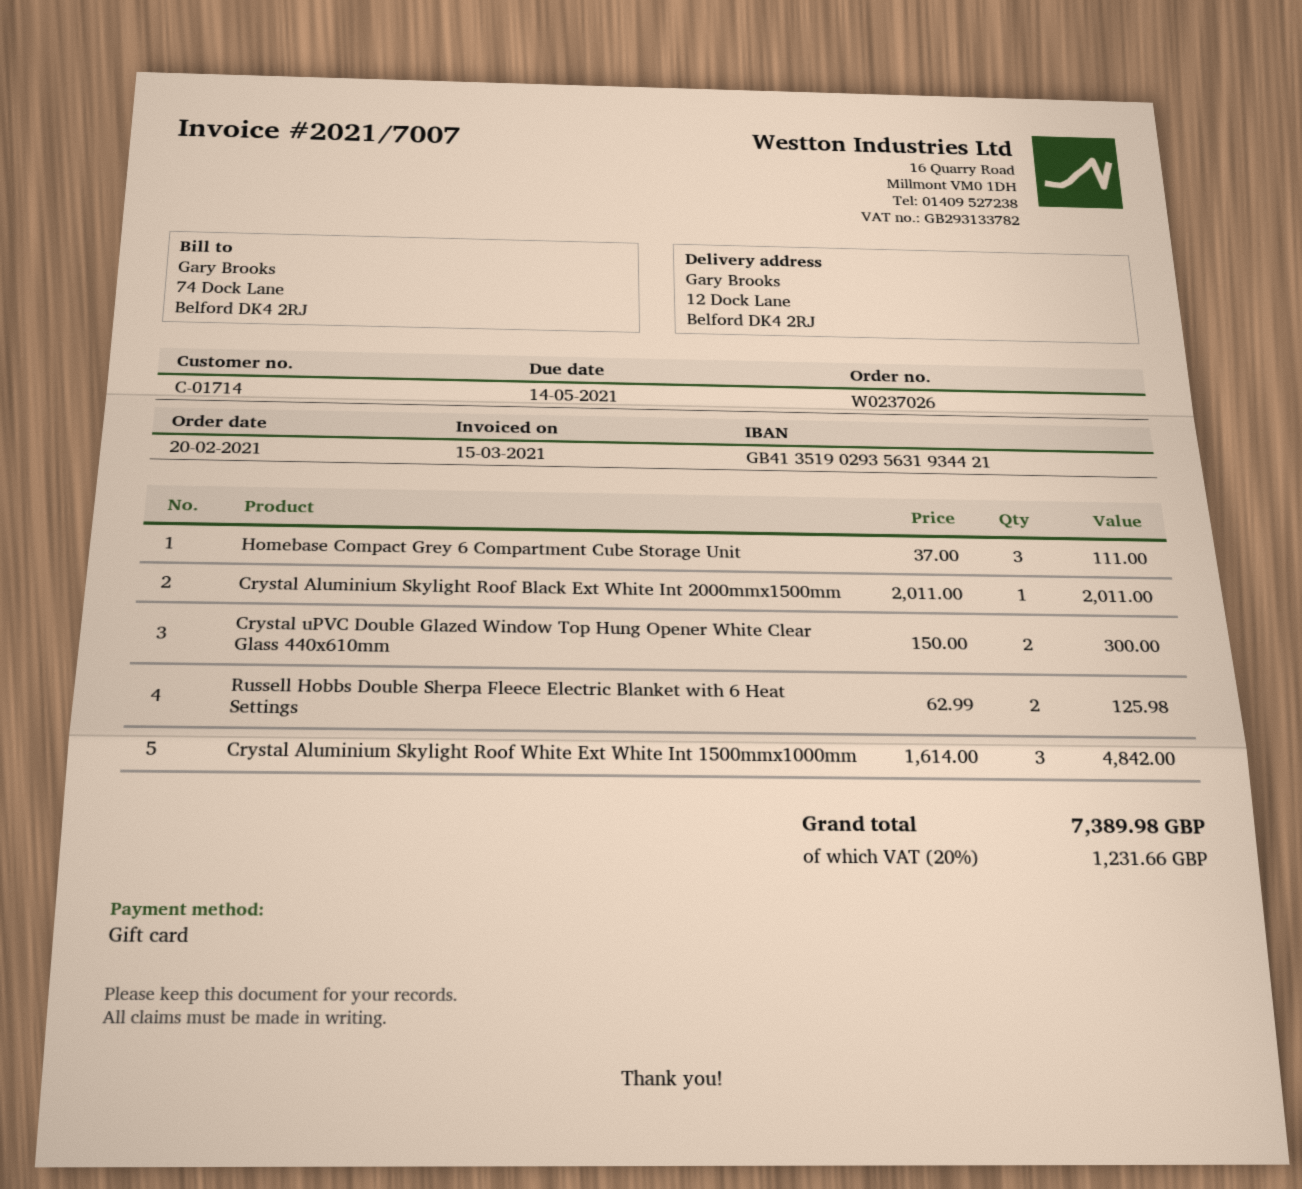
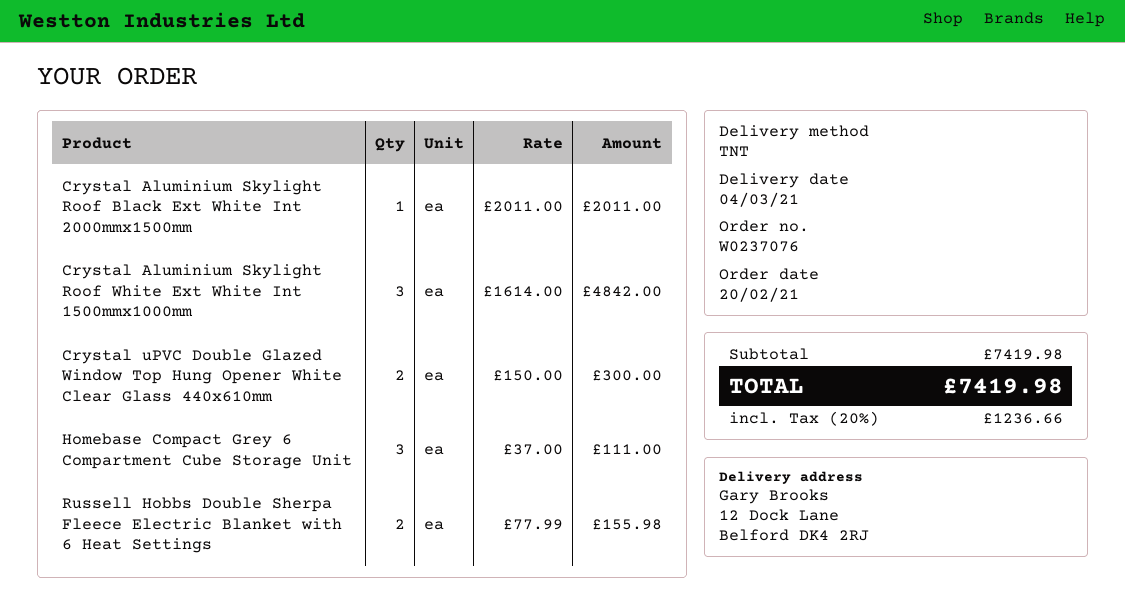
order number: W0237026 -> W0237076
Russell Hobbs Double Sherpa Fleece Electric Blanket with 6 Heat Settings: 2 x 62.99 = 125.98 -> 2 x 77.99 = 155.98
tax: 20% = 1231.66 -> 20% = 1236.66
total: 7389.98 -> 7419.98

